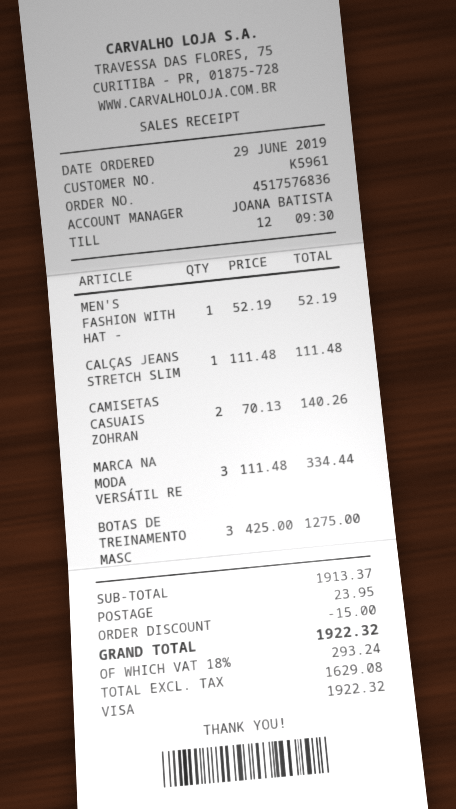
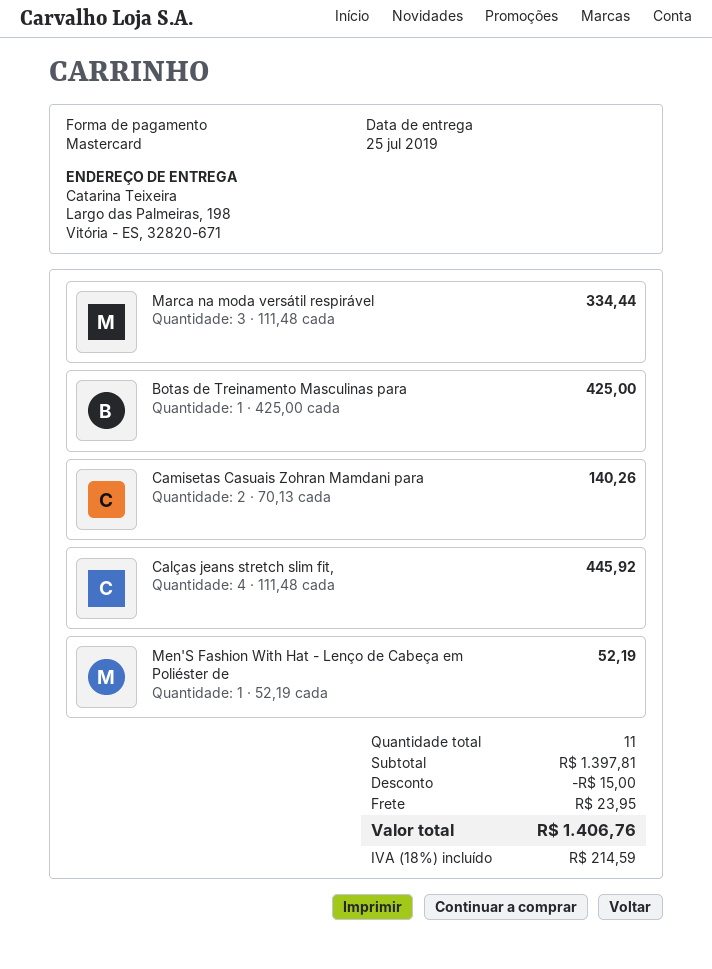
payment method: Visa -> Mastercard
CALÇAS JEANS STRETCH SLIM: 1 x 111.48 = 111.48 -> 4 x 111.48 = 445.92
BOTAS DE TREINAMENTO MASC: 3 x 425.00 = 1275.00 -> 1 x 425.00 = 425.00
subtotal: 1913.37 -> 1397.81
tax: 18% = 293.24 -> 18% = 214.59
total: 1922.32 -> 1406.76

